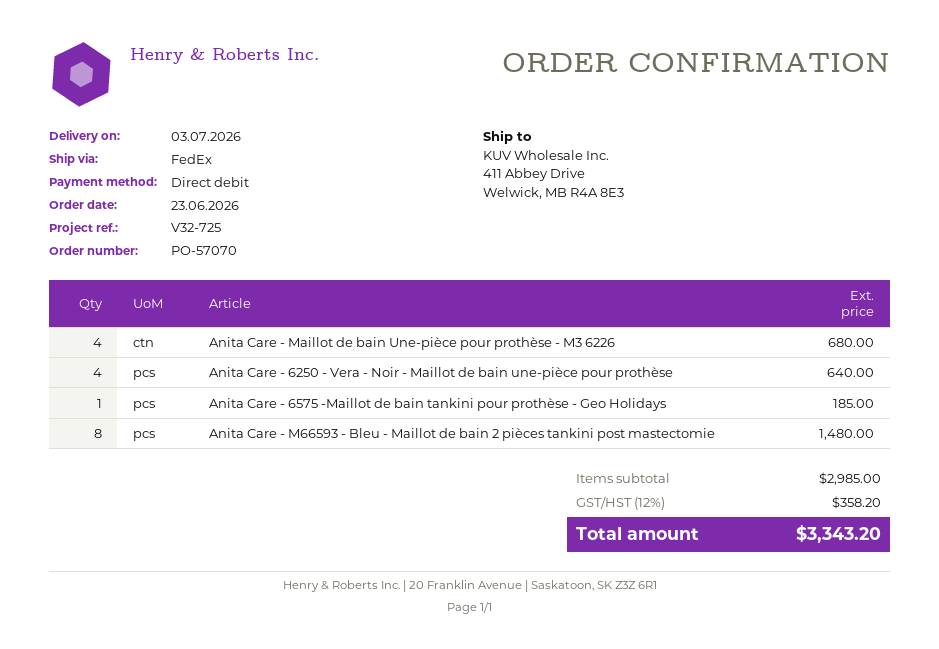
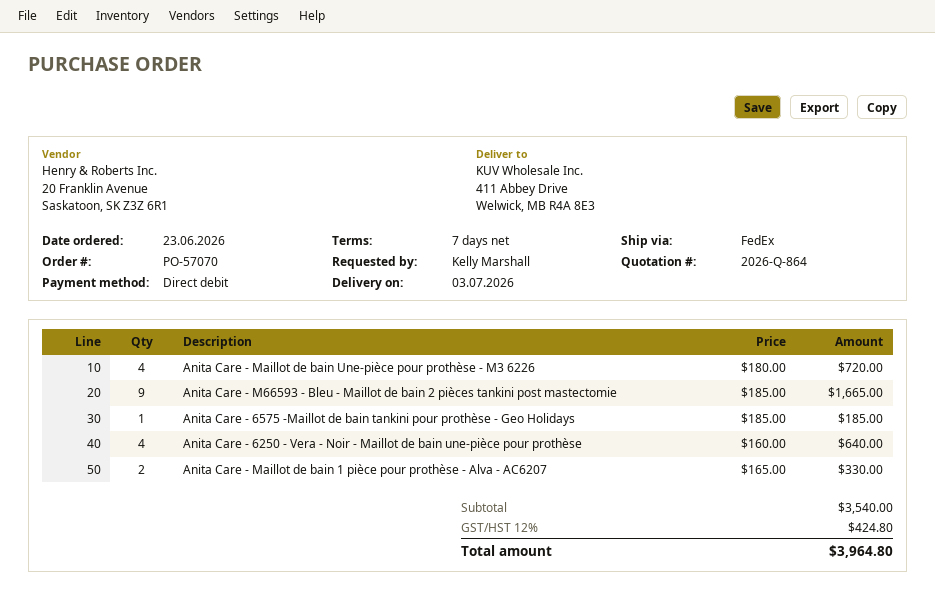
Anita Care - Maillot de bain Une-pièce pour prothèse - M3 6226: 4 for 680.00 -> 4 for 720.00
Anita Care - M66593 - Bleu - Maillot de bain 2 pièces tankini post mastectomie: 8 for 1480.00 -> 9 for 1665.00
Anita Care - Maillot de bain 1 pièce pour prothèse - Alva - AC6207: none -> 2 for 330.00
subtotal: 2985.00 -> 3540.00
tax: 12% = 358.20 -> 12% = 424.80
total: 3343.20 -> 3964.80

